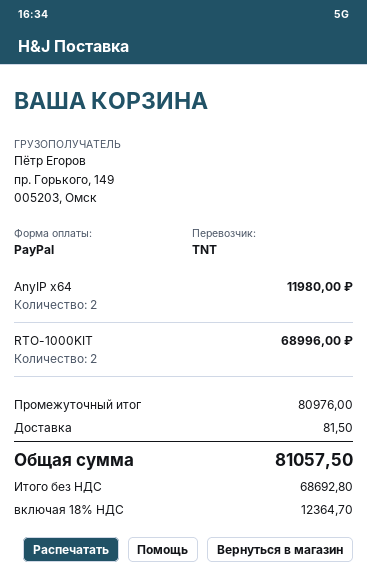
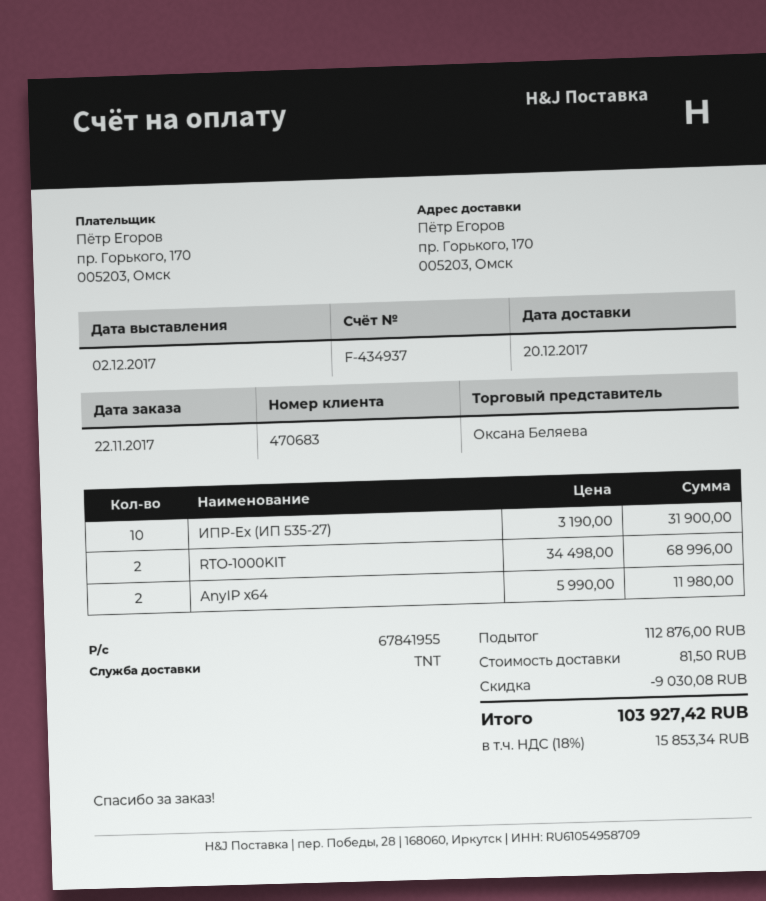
ship to: пр. Горького, 149, 005203, Омск -> пр. Горького, 170, 005203, Омск
ИПР-Ex (ИП 535-27): none -> 10 for 31900.00
subtotal: 80976.00 -> 112876.00
discount: none -> 9030.08
tax: 18% = 12364.70 -> 18% = 15853.34
total: 81057.50 -> 103927.42

